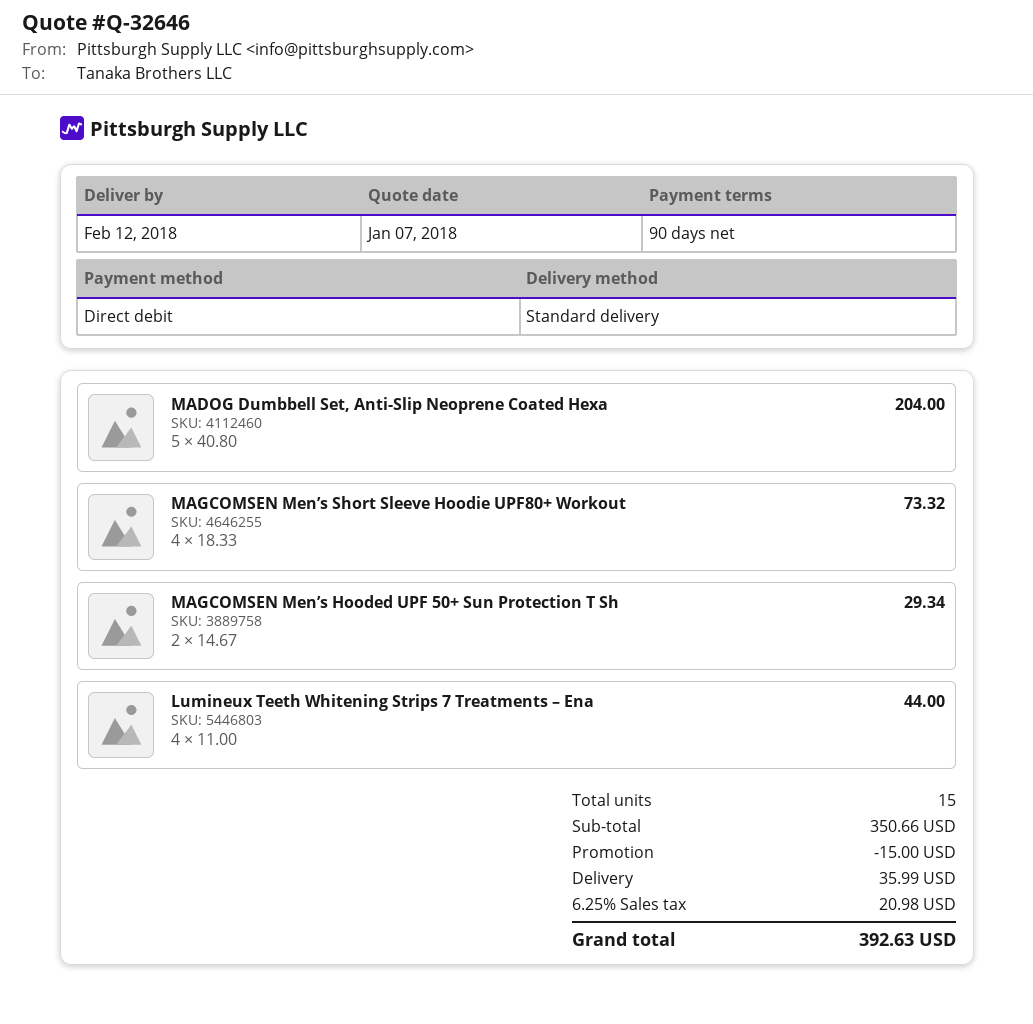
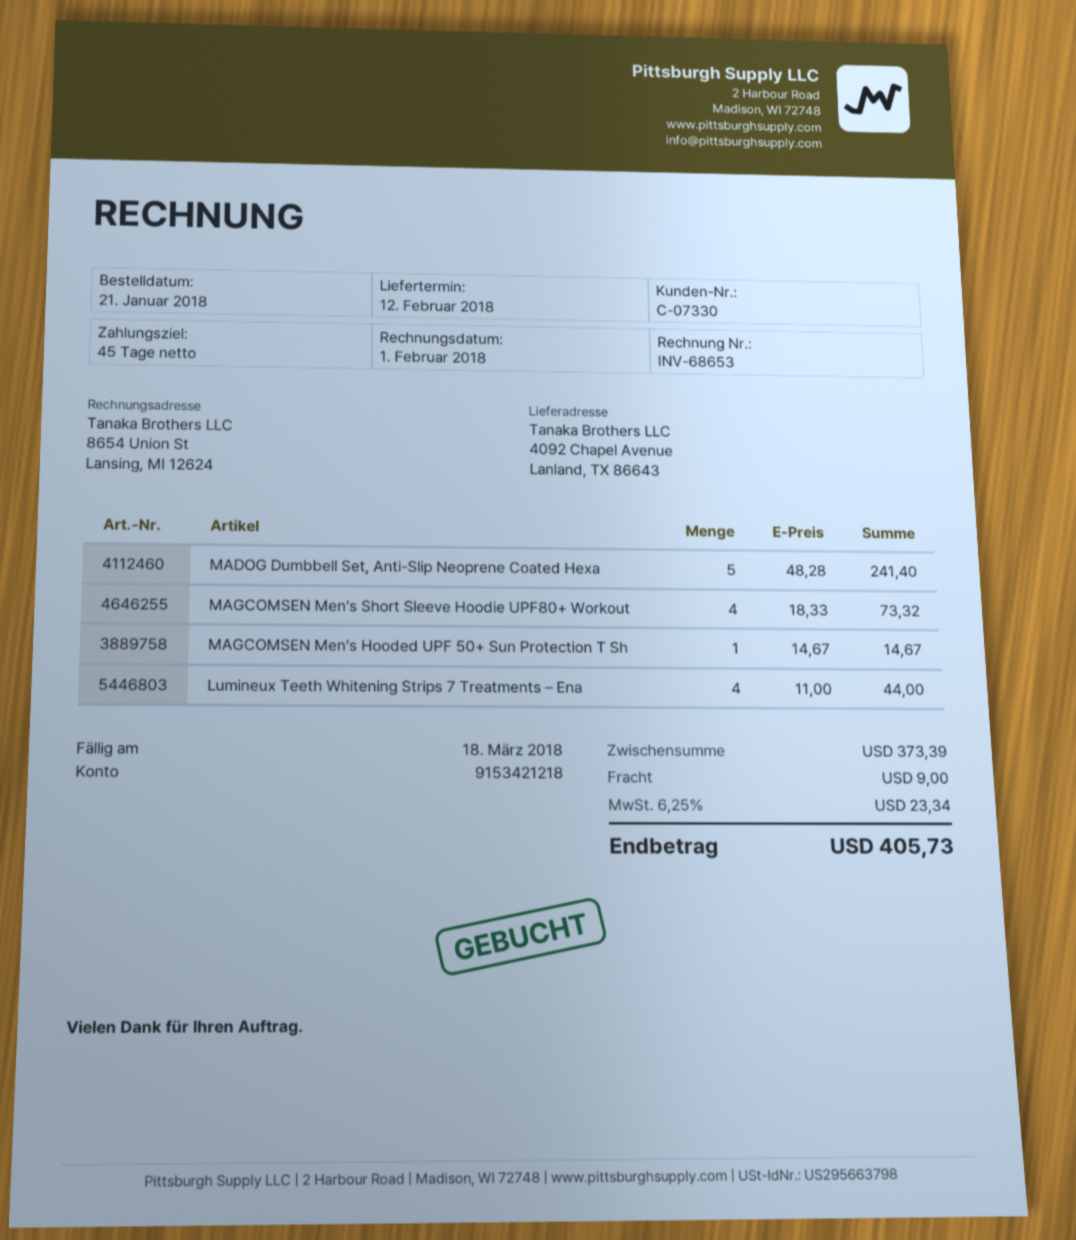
payment terms: 90 days -> 45 days
MADOG Dumbbell Set, Anti-Slip Neoprene Coated Hexa: 5 x 40.80 = 204.00 -> 5 x 48.28 = 241.40
MAGCOMSEN Men’s Hooded UPF 50+ Sun Protection T Sh: 2 x 14.67 = 29.34 -> 1 x 14.67 = 14.67
subtotal: 350.66 -> 373.39
discount: 15.00 -> none
shipping: 35.99 -> 9.00
tax: 6.25% = 20.98 -> 6.25% = 23.34
total: 392.63 -> 405.73

